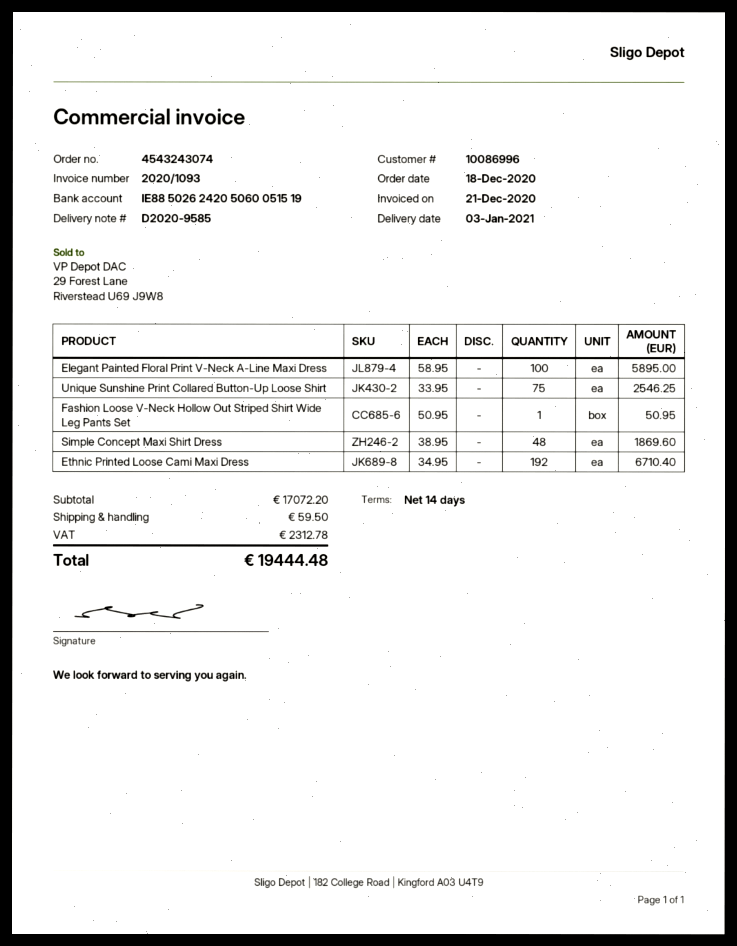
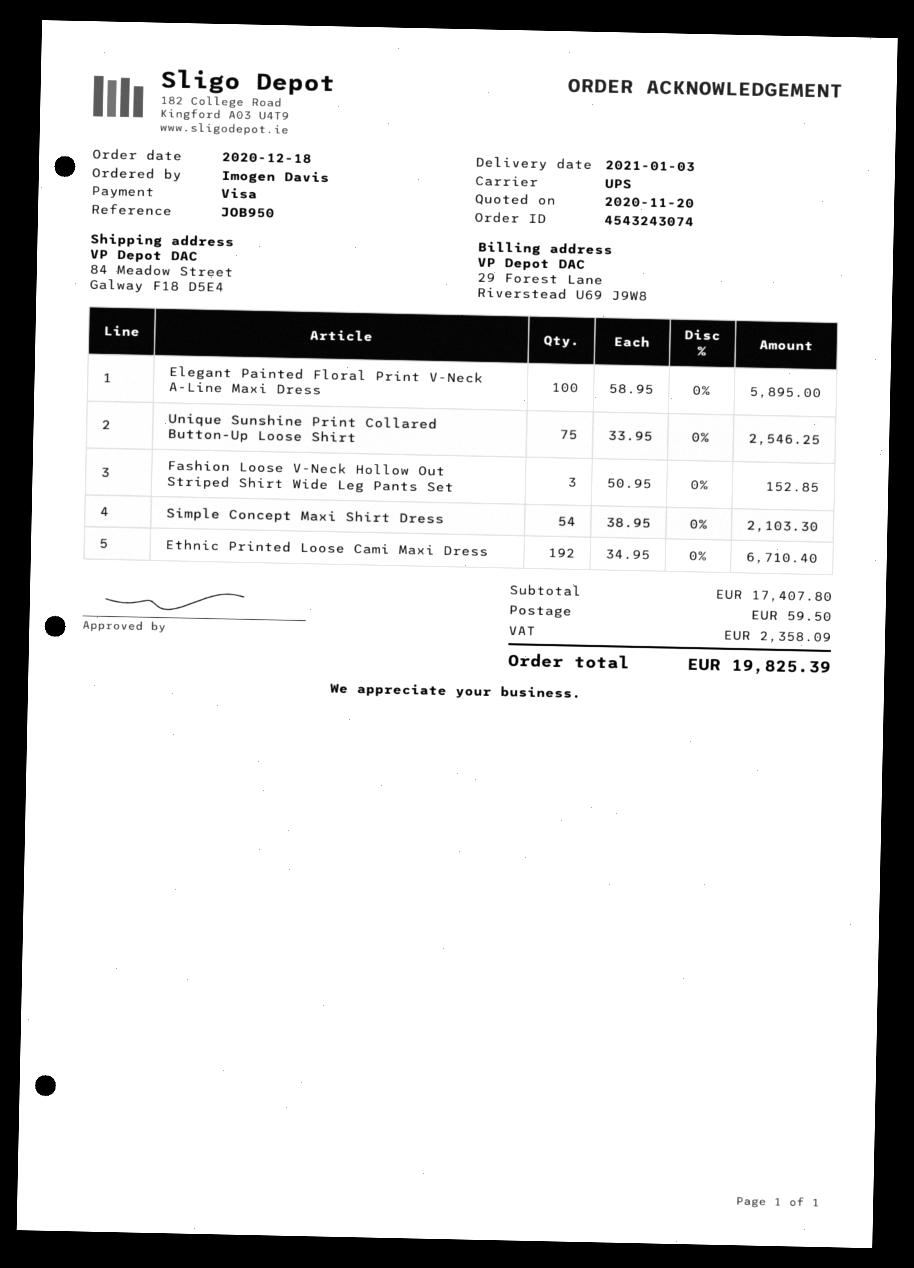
Fashion Loose V-Neck Hollow Out Striped Shirt Wide Leg Pants Set: 1 x 50.95 = 50.95 -> 3 x 50.95 = 152.85
Simple Concept Maxi Shirt Dress: 48 x 38.95 = 1869.60 -> 54 x 38.95 = 2103.30
subtotal: 17072.20 -> 17407.80
tax: 2312.78 -> 2358.09
total: 19444.48 -> 19825.39

